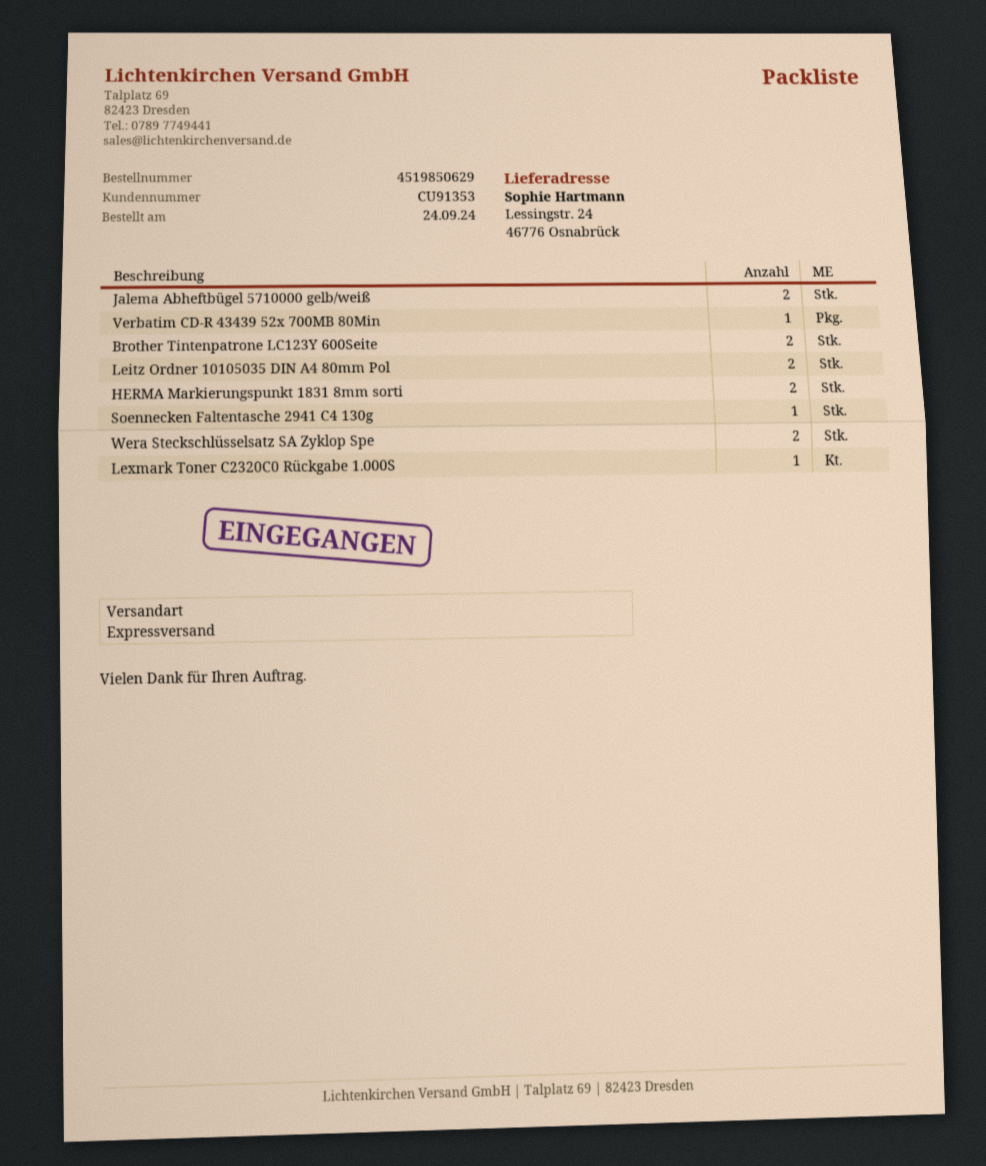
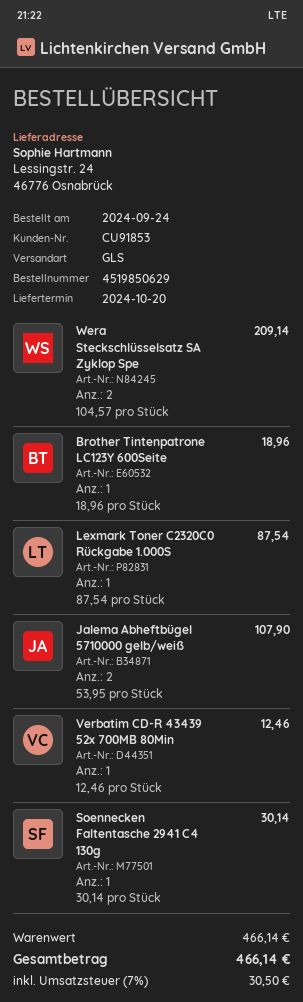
customer number: CU91353 -> CU91853
shipping method: express -> GLS
Brother Tintenpatrone LC123Y 600Seite: 2 -> 1
Leitz Ordner 10105035 DIN A4 80mm Pol: 2 -> none
HERMA Markierungspunkt 1831 8mm sorti: 2 -> none

